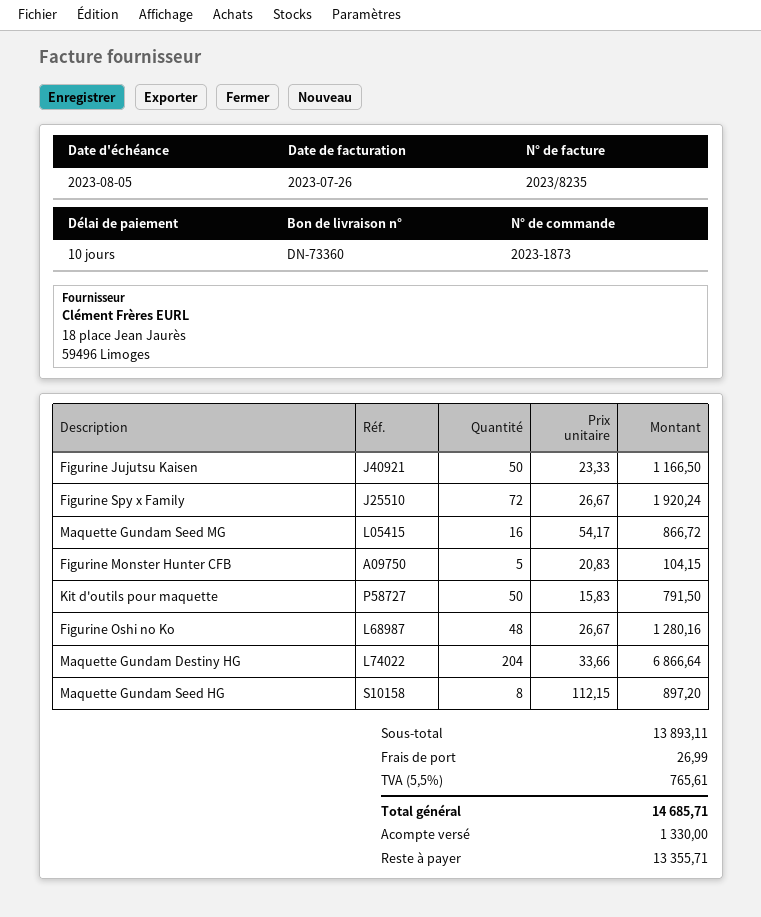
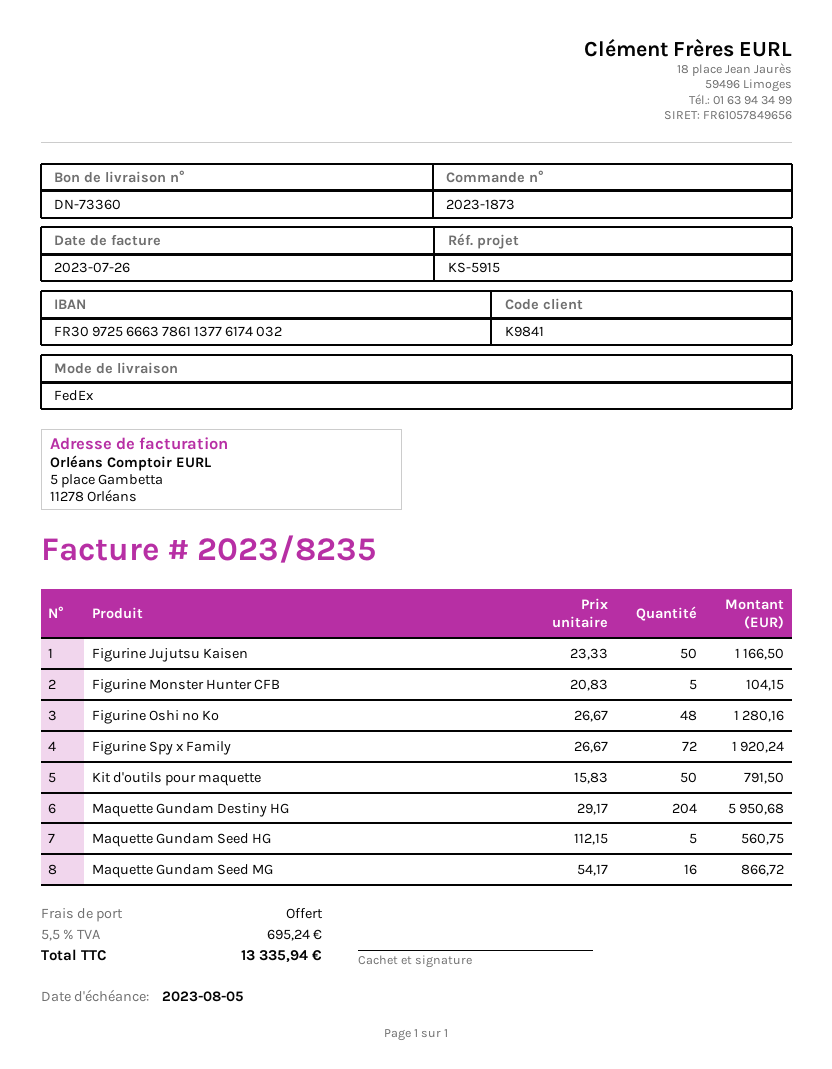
Maquette Gundam Destiny HG: 204 x 33.66 = 6866.64 -> 204 x 29.17 = 5950.68
Maquette Gundam Seed HG: 8 x 112.15 = 897.20 -> 5 x 112.15 = 560.75
shipping: 26.99 -> 0.00
tax: 5.5% = 765.61 -> 5.5% = 695.24
total: 14685.71 -> 13335.94

